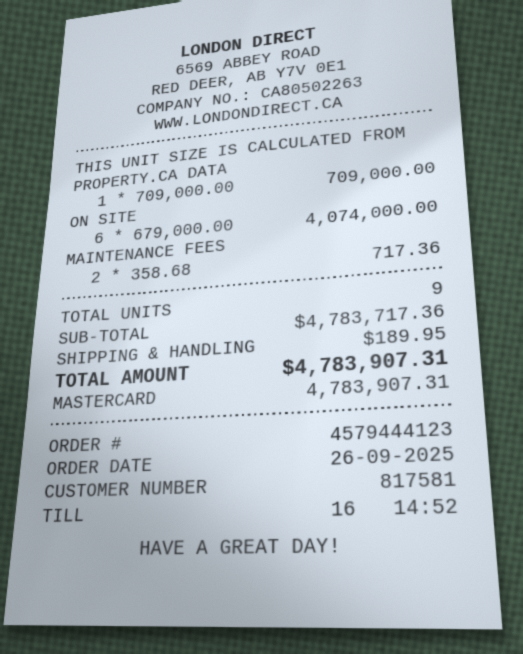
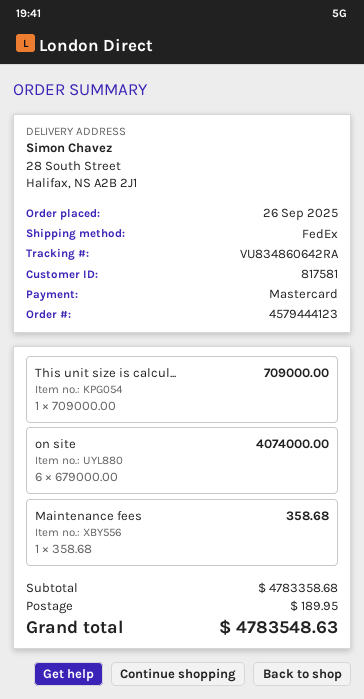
MAINTENANCE FEES: 2 x 358.68 = 717.36 -> 1 x 358.68 = 358.68
subtotal: 4783717.36 -> 4783358.68
total: 4783907.31 -> 4783548.63

